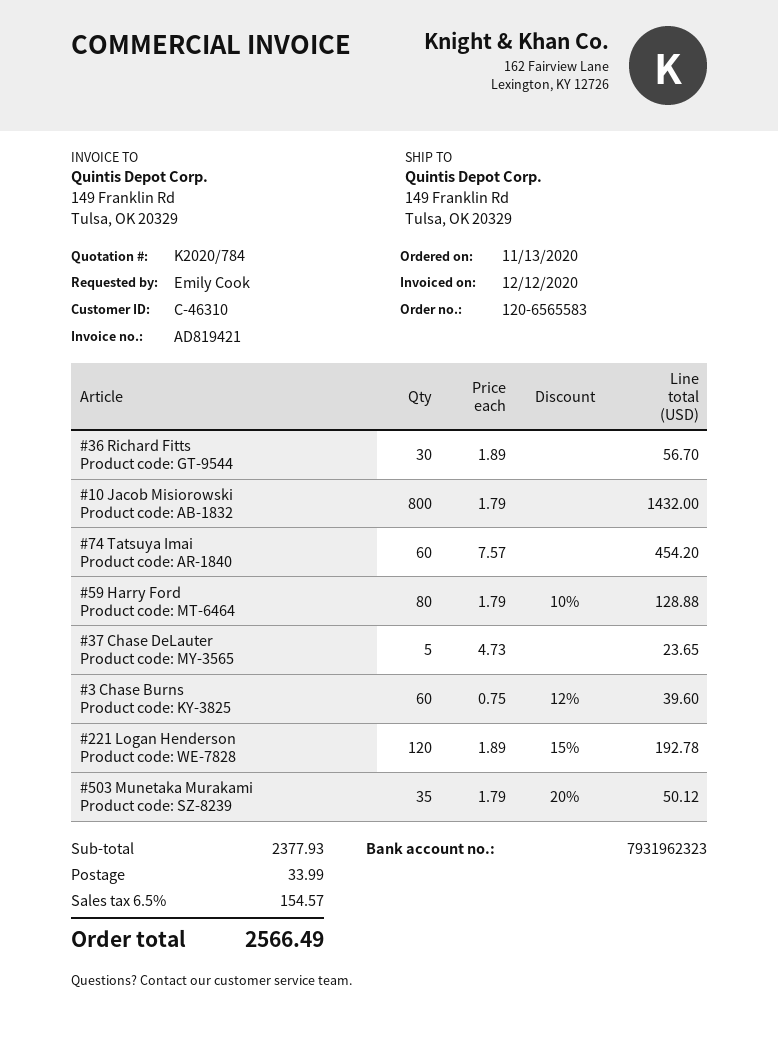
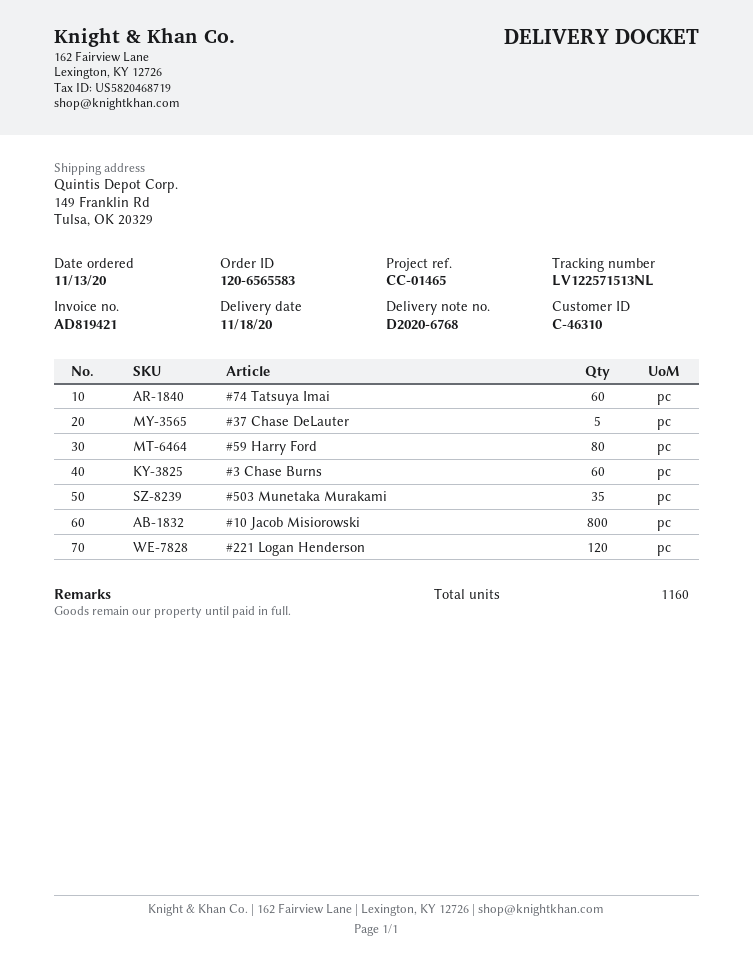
#36 Richard Fitts: 30 -> none

